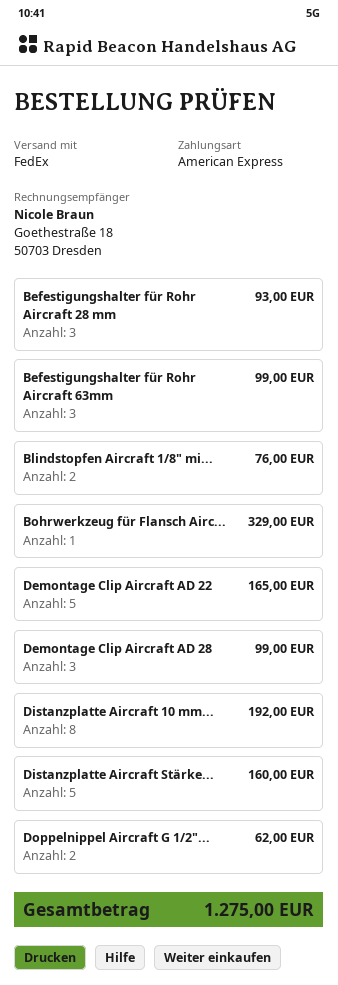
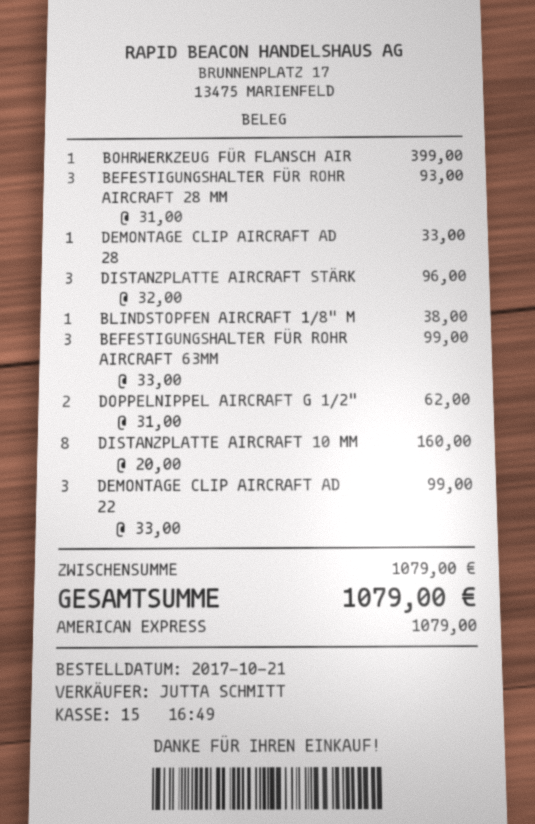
Blindstopfen Aircraft 1/8" mi...: 2 for 76.00 -> 1 for 38.00
Bohrwerkzeug für Flansch Airc...: 1 for 329.00 -> 1 for 399.00
Demontage Clip Aircraft AD 22: 5 for 165.00 -> 3 for 99.00
Demontage Clip Aircraft AD 28: 3 for 99.00 -> 1 for 33.00
Distanzplatte Aircraft 10 mm...: 8 for 192.00 -> 8 for 160.00
Distanzplatte Aircraft Stärke...: 5 for 160.00 -> 3 for 96.00
total: 1275.00 -> 1079.00

